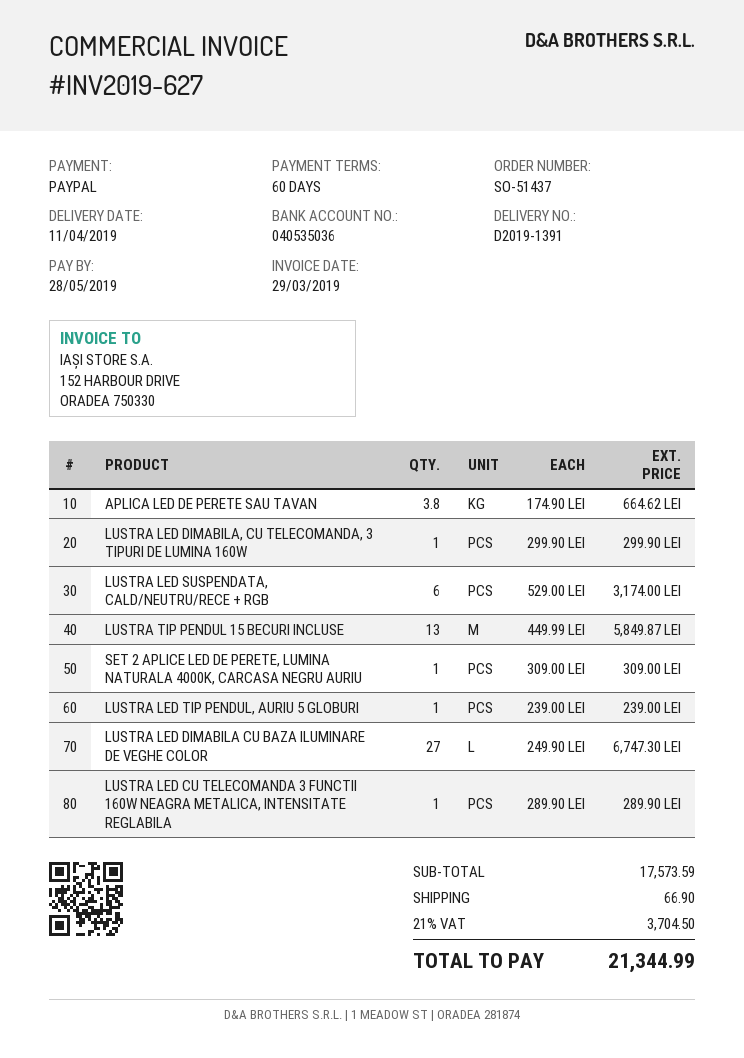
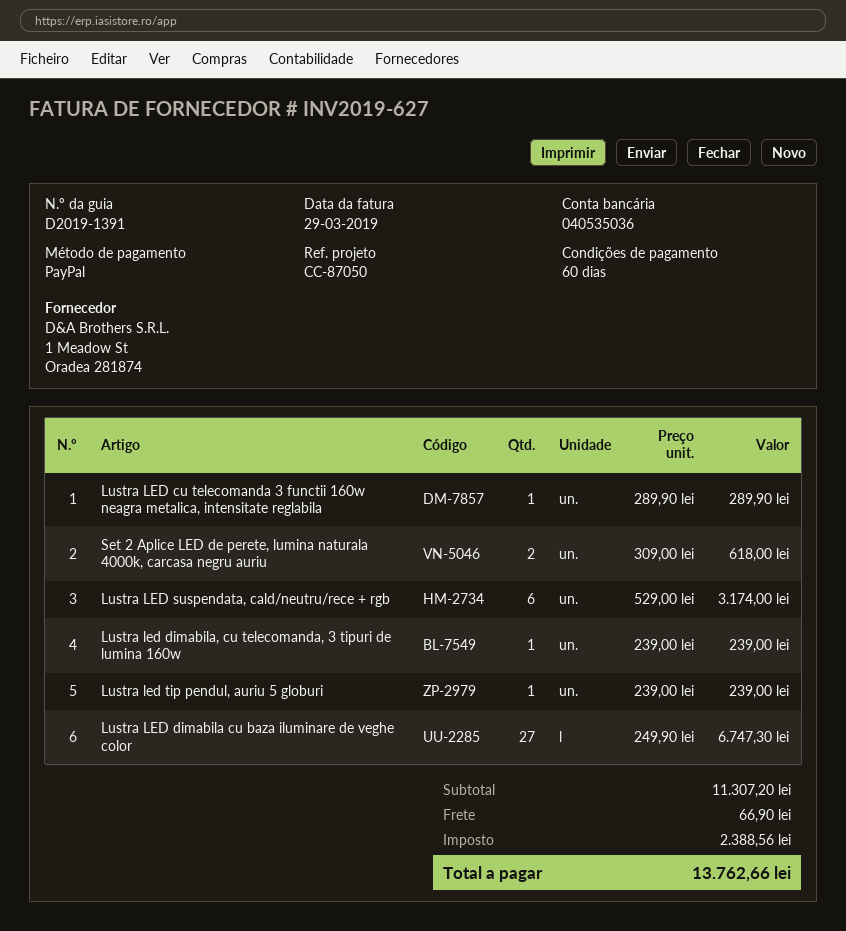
APLICA LED DE PERETE SAU TAVAN: 3.8 x 174.90 = 664.62 -> none
LUSTRA LED DIMABILA, CU TELECOMANDA, 3 TIPURI DE LUMINA 160W: 1 x 299.90 = 299.90 -> 1 x 239.00 = 239.00
LUSTRA TIP PENDUL 15 BECURI INCLUSE: 13 x 449.99 = 5849.87 -> none
SET 2 APLICE LED DE PERETE, LUMINA NATURALA 4000K, CARCASA NEGRU AURIU: 1 x 309.00 = 309.00 -> 2 x 309.00 = 618.00
subtotal: 17573.59 -> 11307.20
tax: 3704.50 -> 2388.56
total: 21344.99 -> 13762.66

